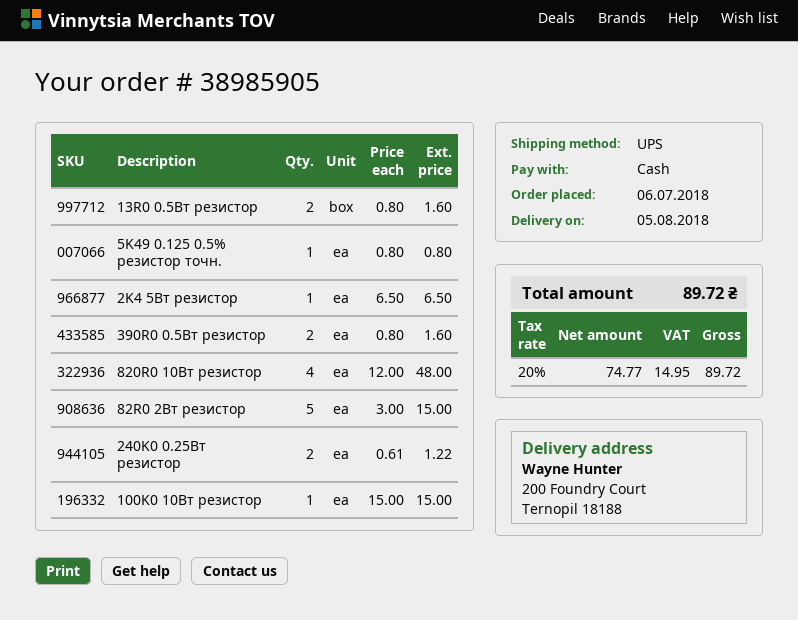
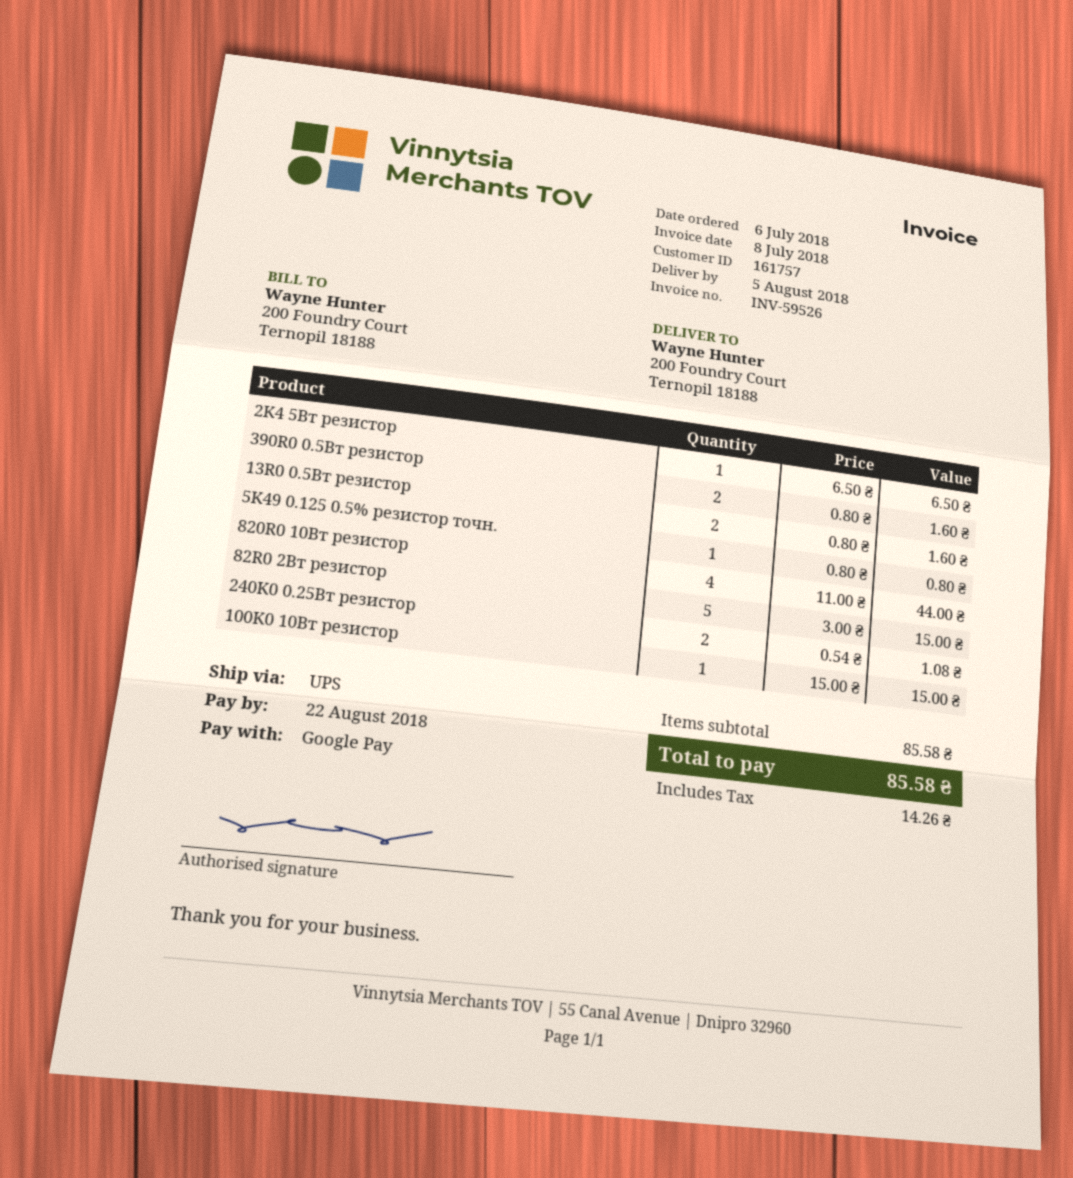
payment method: cash -> Google Pay
820R0 10Вт резистор: 4 x 12.00 = 48.00 -> 4 x 11.00 = 44.00
240K0 0.25Вт резистор: 2 x 0.61 = 1.22 -> 2 x 0.54 = 1.08
tax: 14.95 -> 14.26
total: 89.72 -> 85.58

